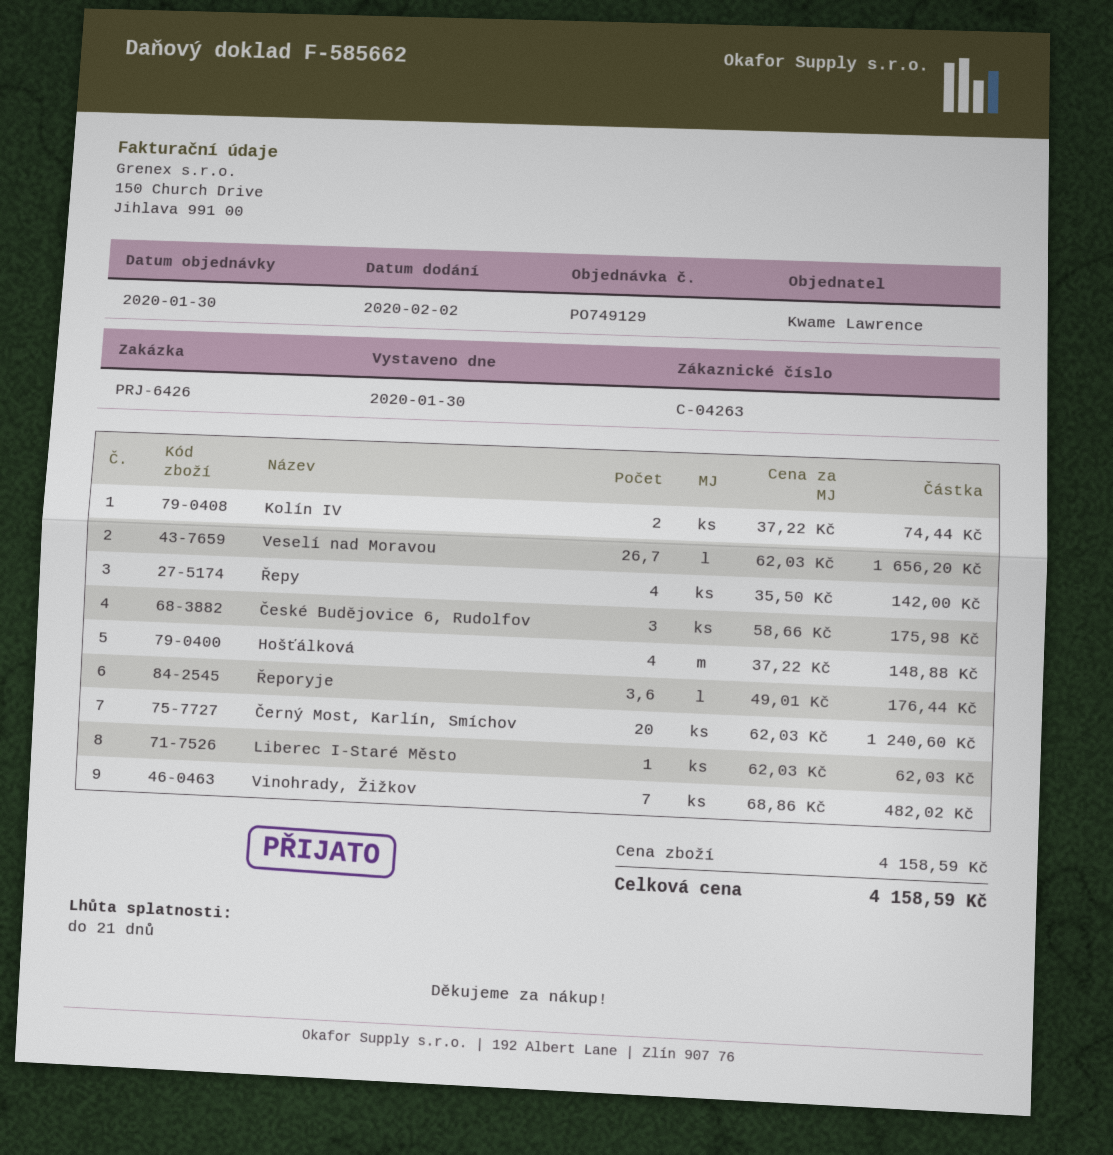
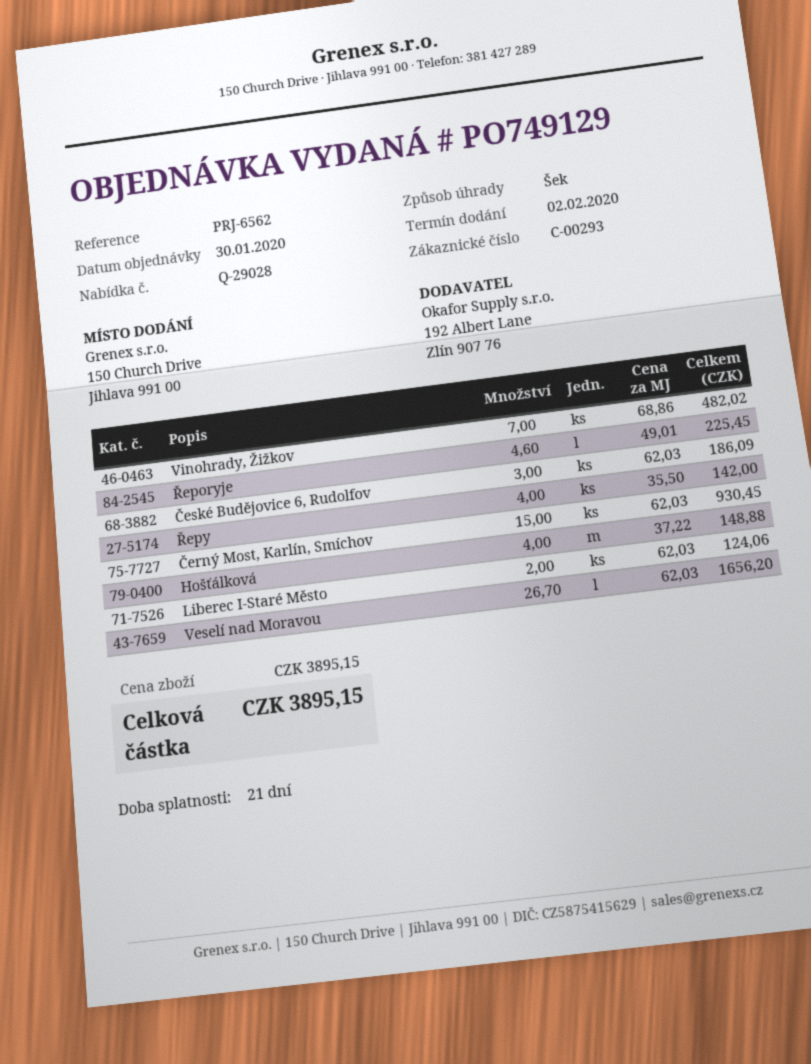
customer number: C-04263 -> C-00293
reference: PRJ-6426 -> PRJ-6562
Kolín IV: 2 x 37.22 = 74.44 -> none
České Budějovice 6, Rudolfov: 3 x 58.66 = 175.98 -> 3 x 62.03 = 186.09
Řeporyje: 3.6 x 49.01 = 176.44 -> 4.6 x 49.01 = 225.45
Černý Most, Karlín, Smíchov: 20 x 62.03 = 1240.60 -> 15 x 62.03 = 930.45
Liberec I-Staré Město: 1 x 62.03 = 62.03 -> 2 x 62.03 = 124.06
subtotal: 4158.59 -> 3895.15
total: 4158.59 -> 3895.15

